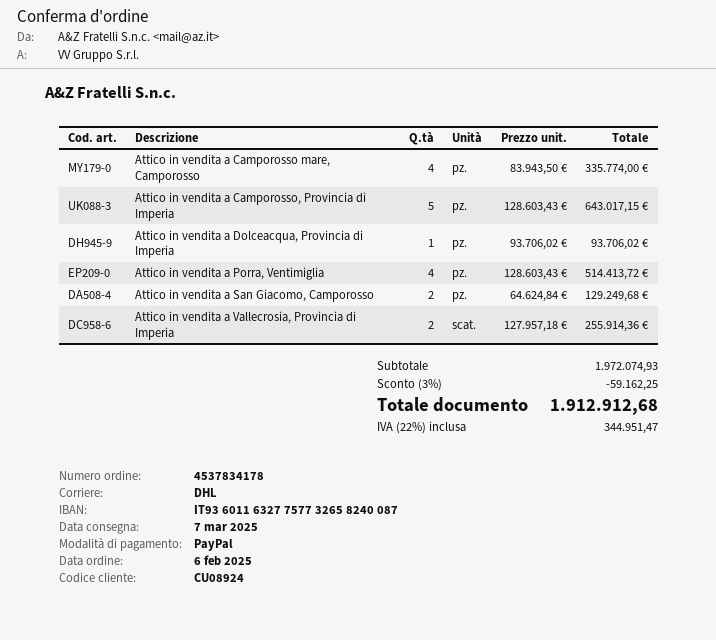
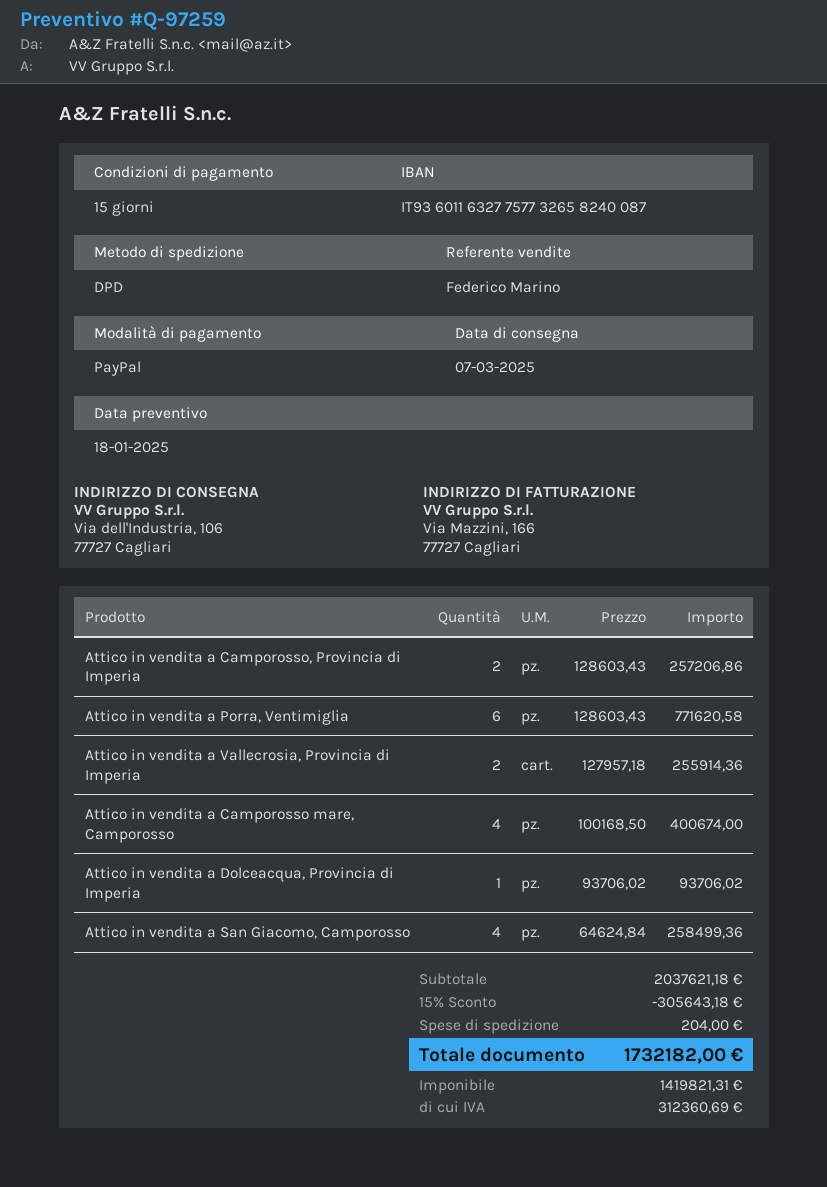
shipping method: DHL -> DPD
Attico in vendita a Camporosso mare, Camporosso: 4 x 83943.50 = 335774.00 -> 4 x 100168.50 = 400674.00
Attico in vendita a Camporosso, Provincia di Imperia: 5 x 128603.43 = 643017.15 -> 2 x 128603.43 = 257206.86
Attico in vendita a Porra, Ventimiglia: 4 x 128603.43 = 514413.72 -> 6 x 128603.43 = 771620.58
Attico in vendita a San Giacomo, Camporosso: 2 x 64624.84 = 129249.68 -> 4 x 64624.84 = 258499.36
subtotal: 1972074.93 -> 2037621.18
discount: 3% = 59162.25 -> 15% = 305643.18
shipping: none -> 204.00
tax: 344951.47 -> 312360.69
total: 1912912.68 -> 1732182.00

